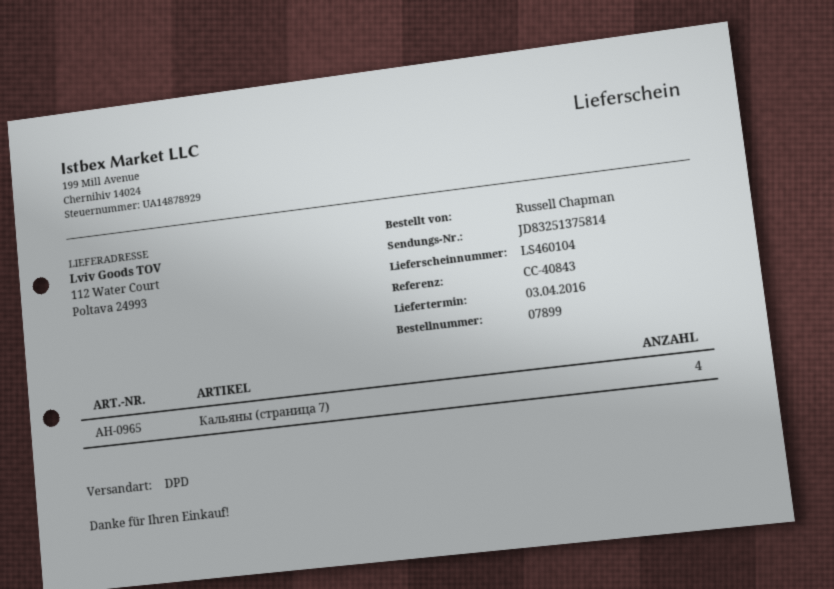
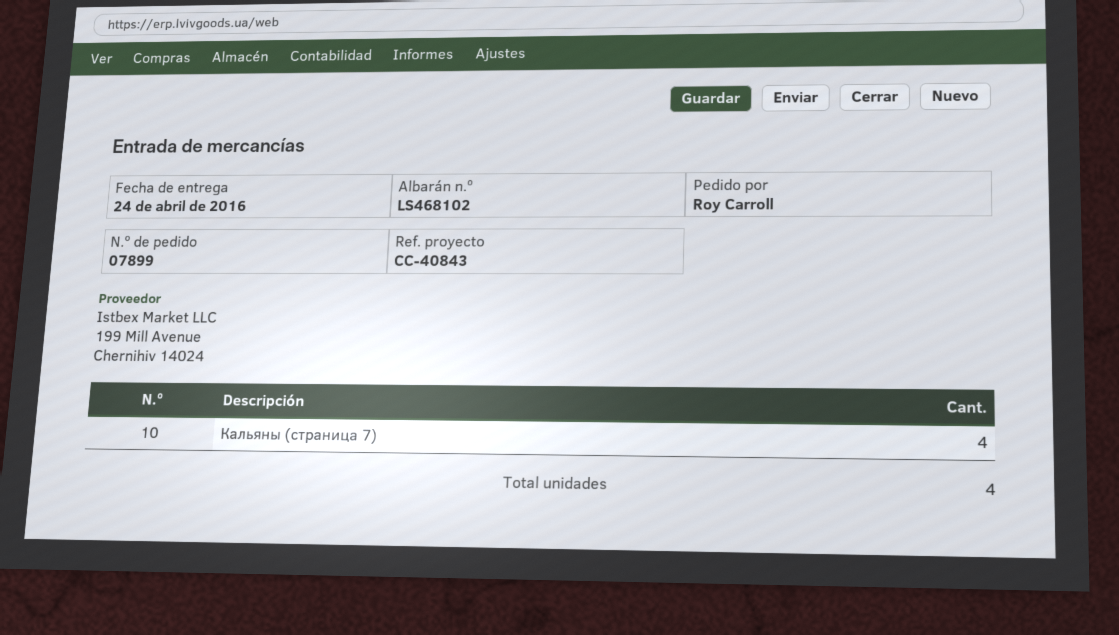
delivery note number: LS460104 -> LS468102
delivery date: 2016-04-03 -> 2016-04-24
ordered by: Russell Chapman -> Roy Carroll

